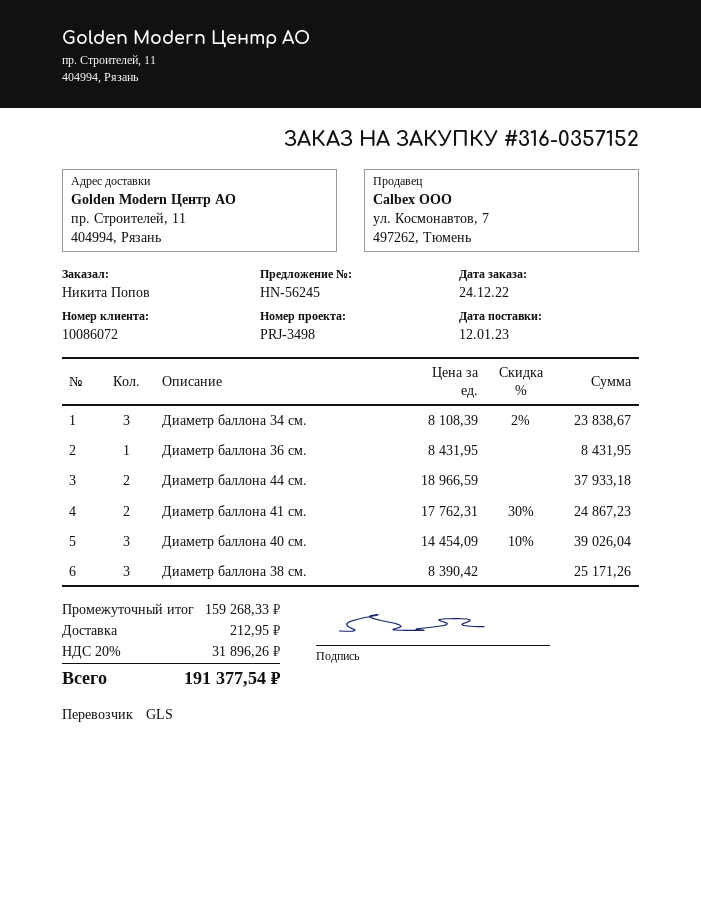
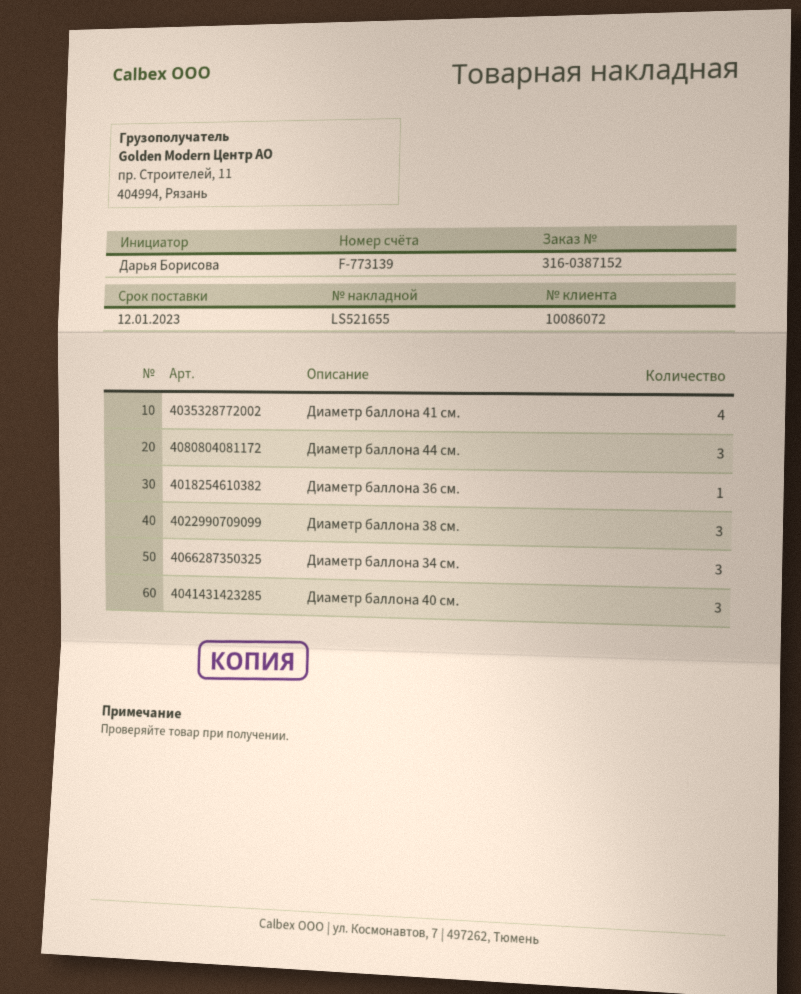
order number: 316-0357152 -> 316-0387152
ordered by: Никита Попов -> Дарья Борисова
Диаметр баллона 44 см.: 2 -> 3
Диаметр баллона 41 см.: 2 -> 4

